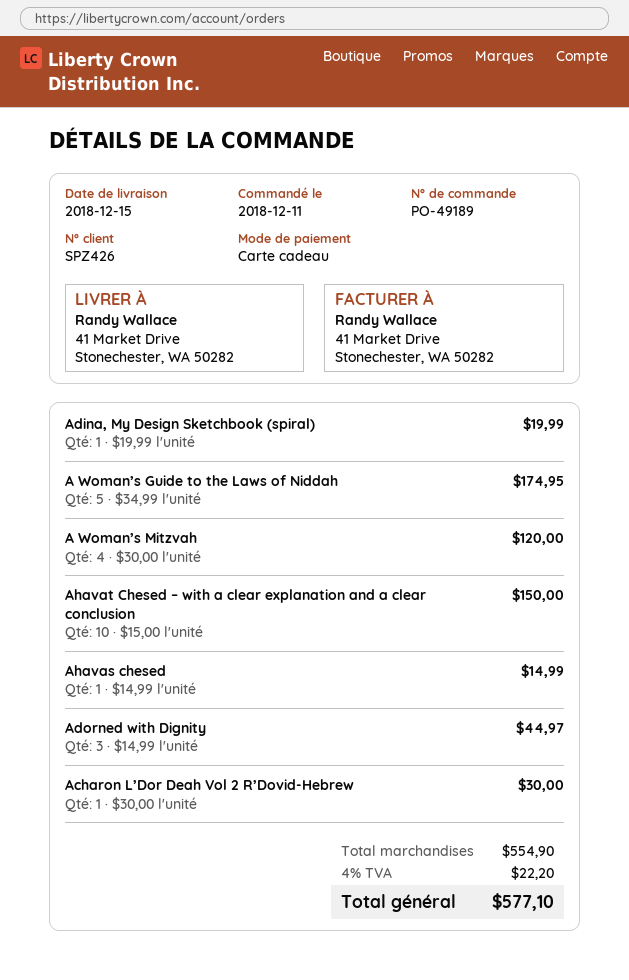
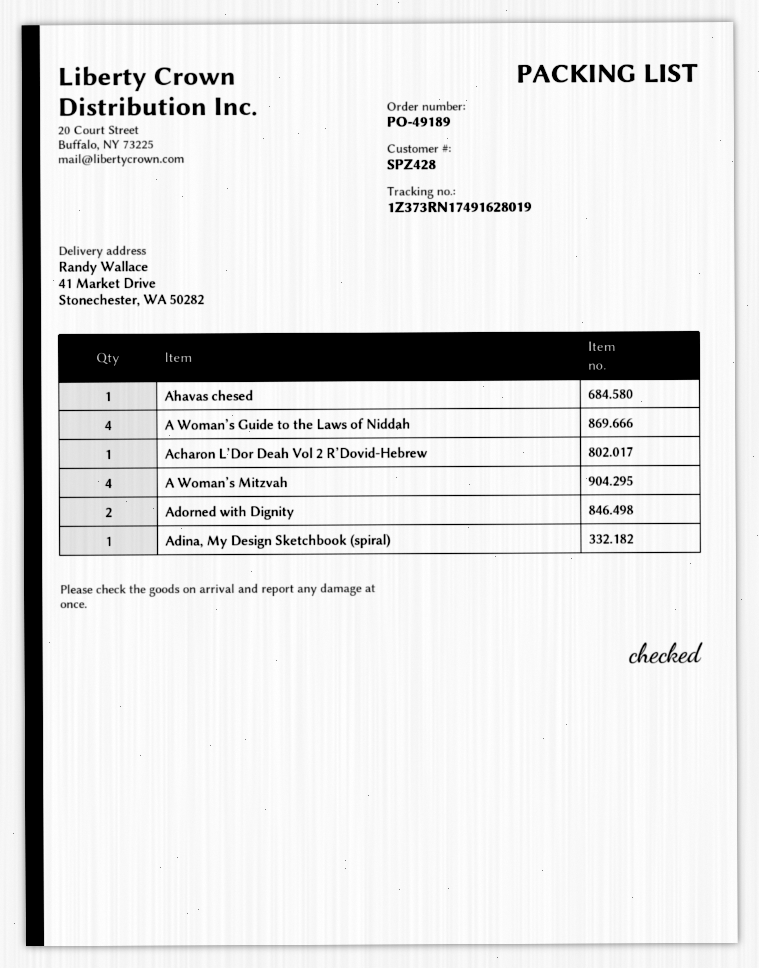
customer number: SPZ426 -> SPZ428
A Woman’s Guide to the Laws of Niddah: 5 -> 4
Ahavat Chesed – with a clear explanation and a clear conclusion: 10 -> none
Adorned with Dignity: 3 -> 2

